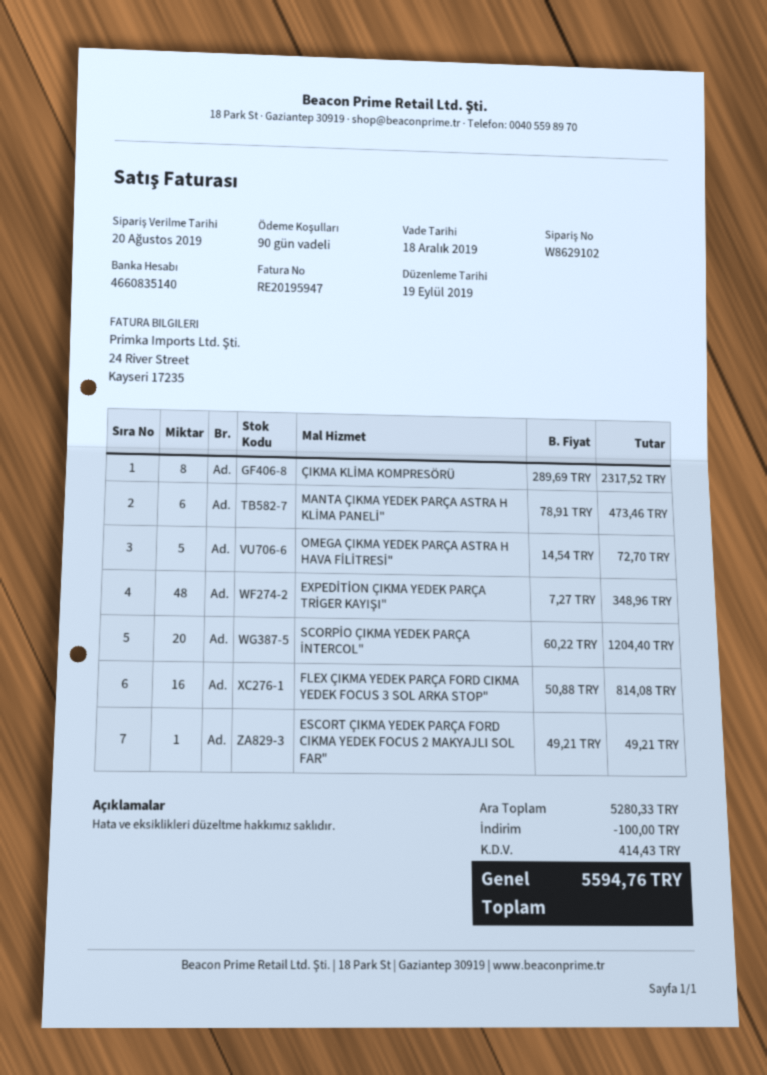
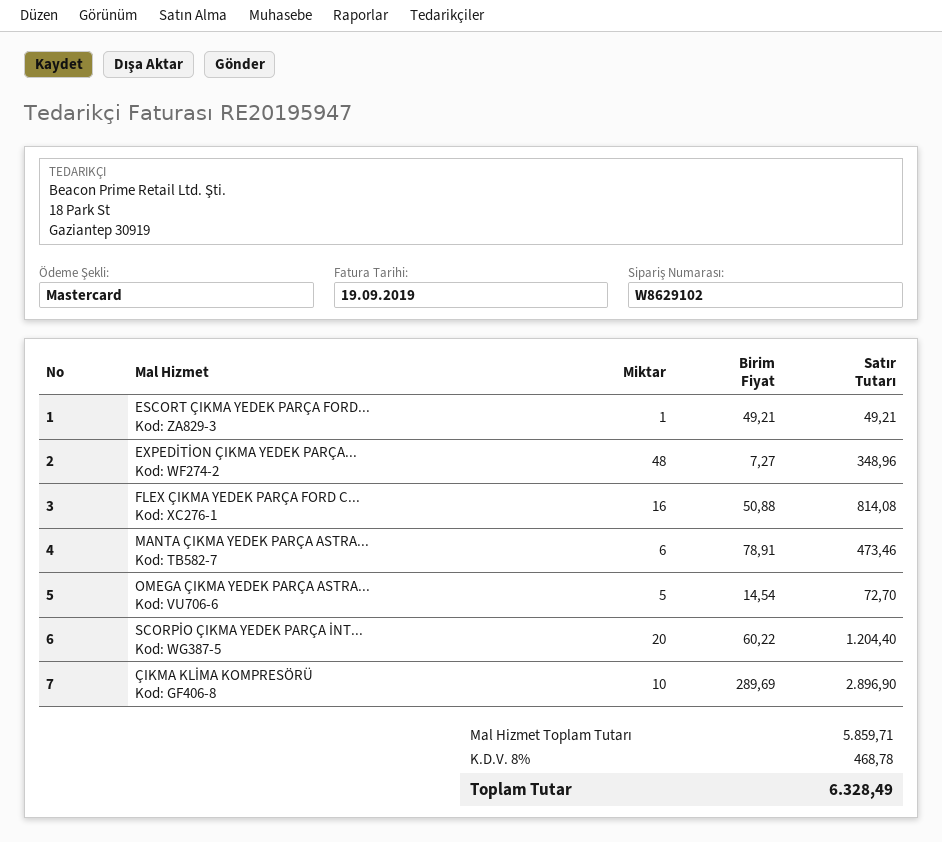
ÇIKMA KLİMA KOMPRESÖRÜ: 8 x 289.69 = 2317.52 -> 10 x 289.69 = 2896.90
subtotal: 5280.33 -> 5859.71
discount: 100.00 -> none
tax: 414.43 -> 468.78
total: 5594.76 -> 6328.49

